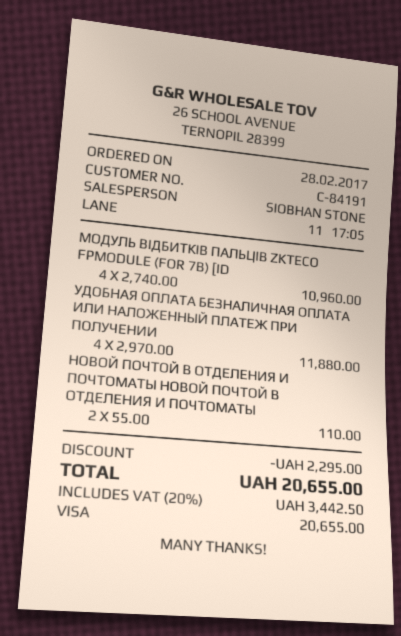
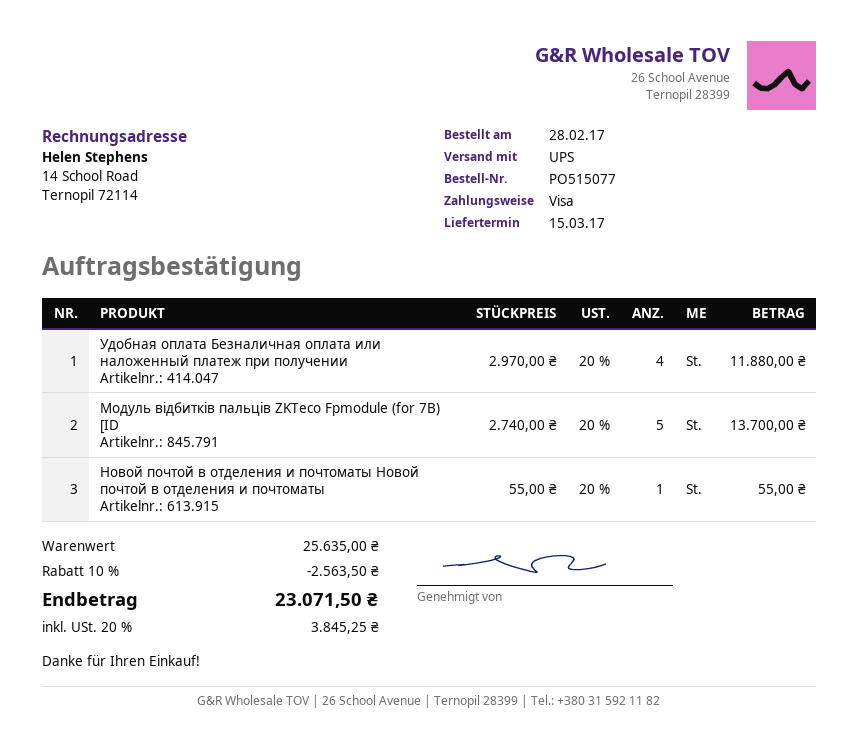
МОДУЛЬ ВІДБИТКІВ ПАЛЬЦІВ ZKTECO FPMODULE (FOR 7B) [ID: 4 x 2740.00 = 10960.00 -> 5 x 2740.00 = 13700.00
НОВОЙ ПОЧТОЙ В ОТДЕЛЕНИЯ И ПОЧТОМАТЫ НОВОЙ ПОЧТОЙ В ОТДЕЛЕНИЯ И ПОЧТОМАТЫ: 2 x 55.00 = 110.00 -> 1 x 55.00 = 55.00
discount: 2295.00 -> 2563.50
tax: 20% = 3442.50 -> 20% = 3845.25
total: 20655.00 -> 23071.50

